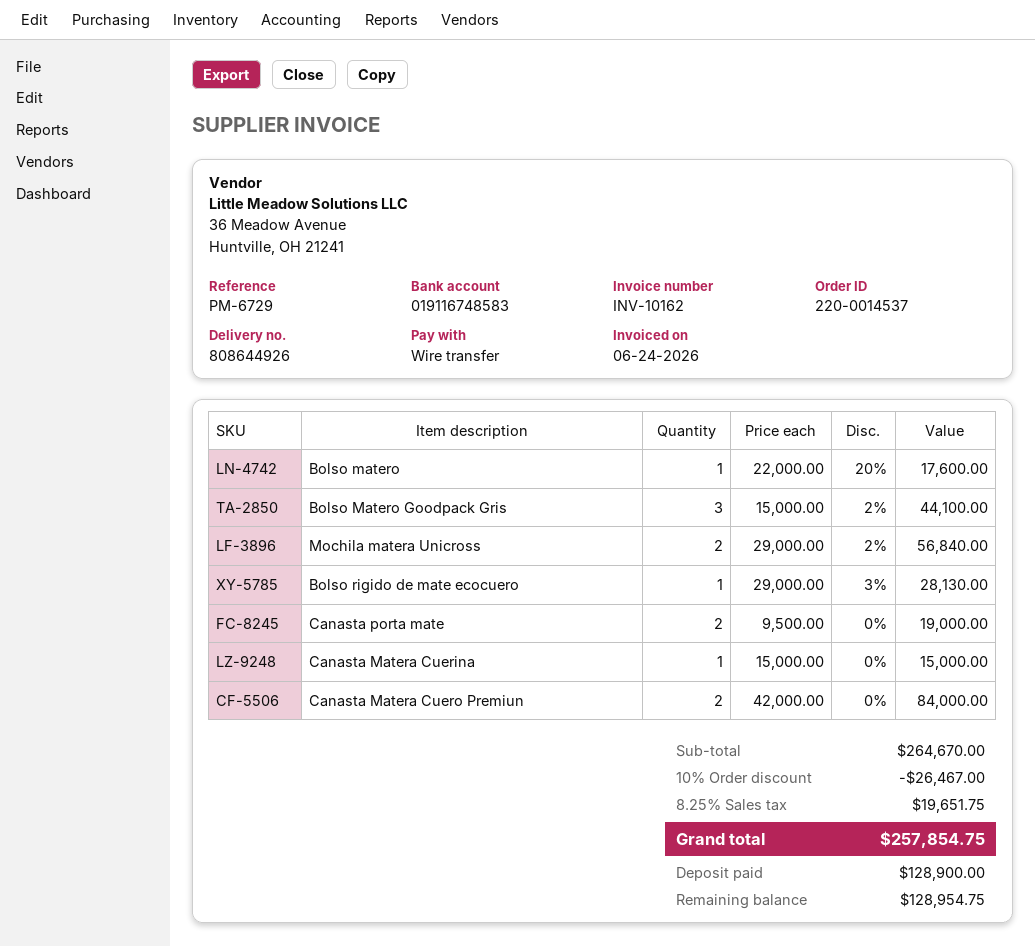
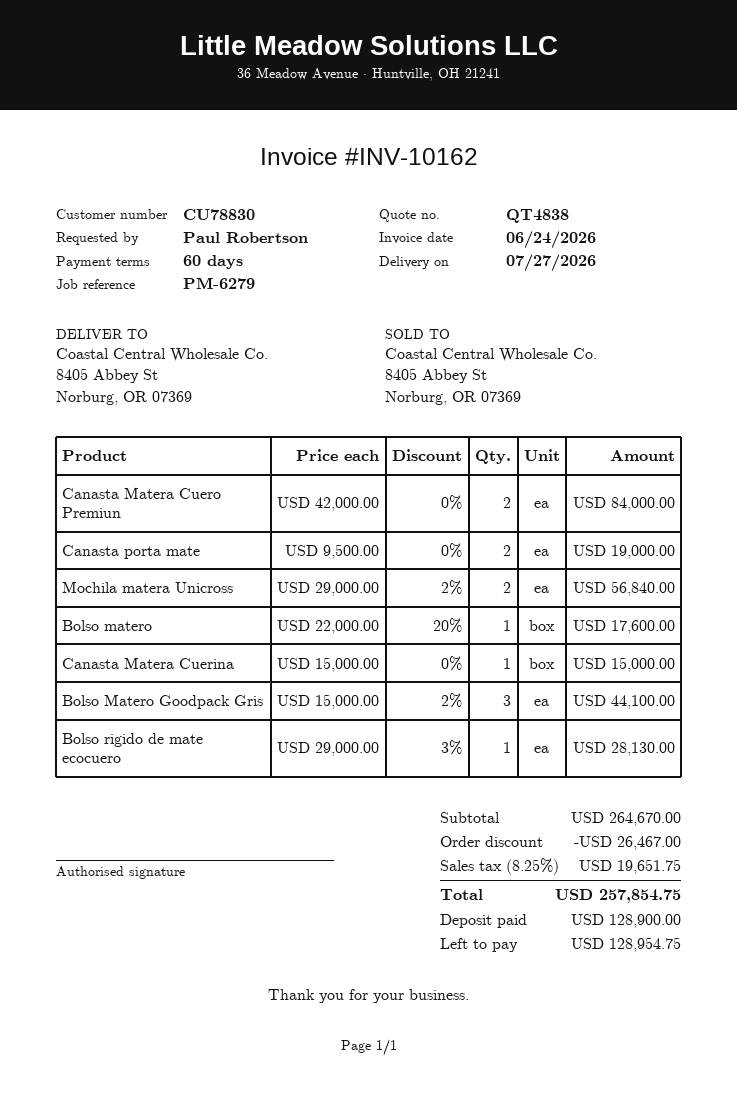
reference: PM-6729 -> PM-6279

